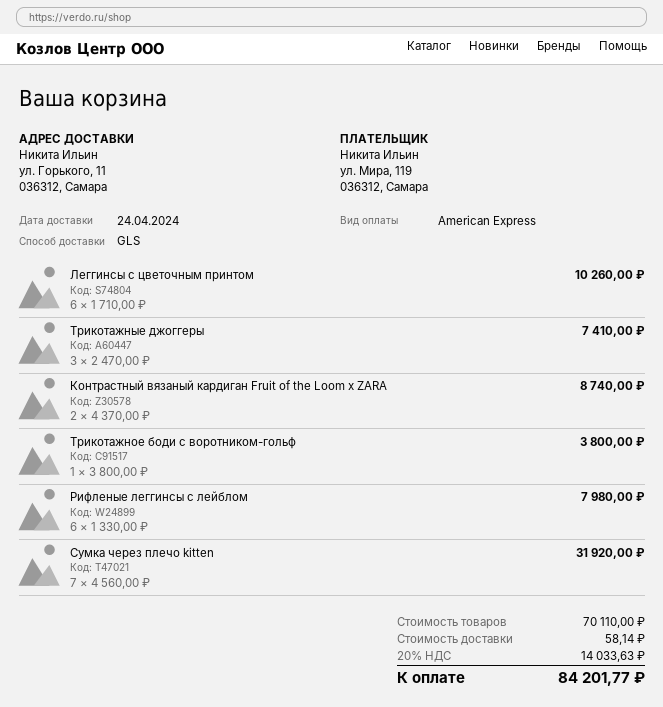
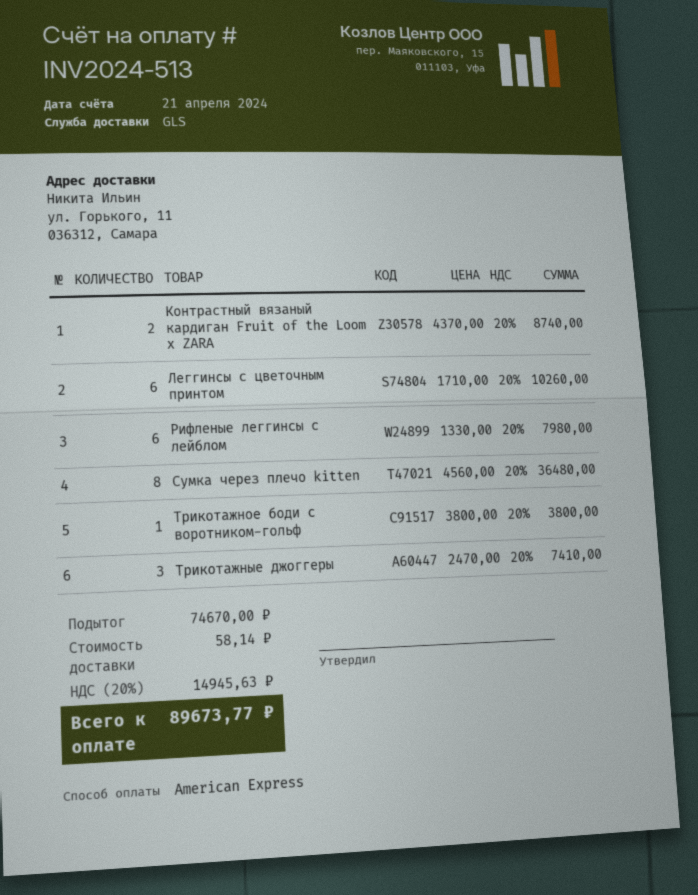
Сумка через плечо kitten: 7 x 4560.00 = 31920.00 -> 8 x 4560.00 = 36480.00
subtotal: 70110.00 -> 74670.00
tax: 20% = 14033.63 -> 20% = 14945.63
total: 84201.77 -> 89673.77

